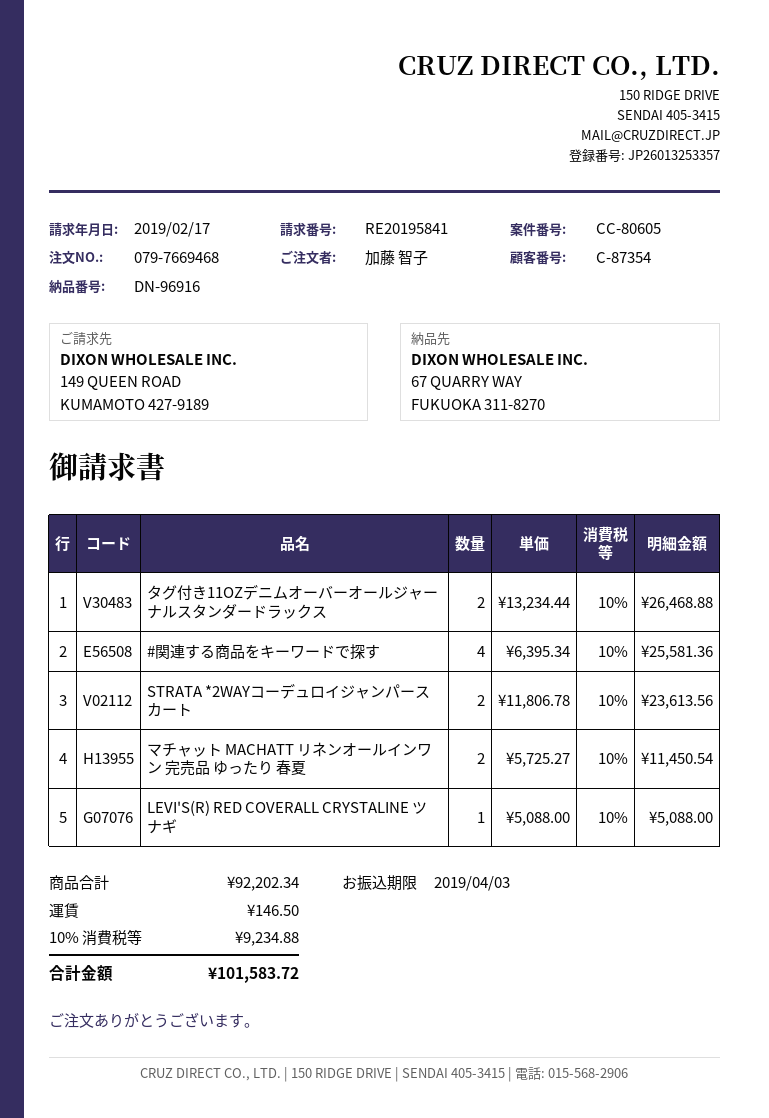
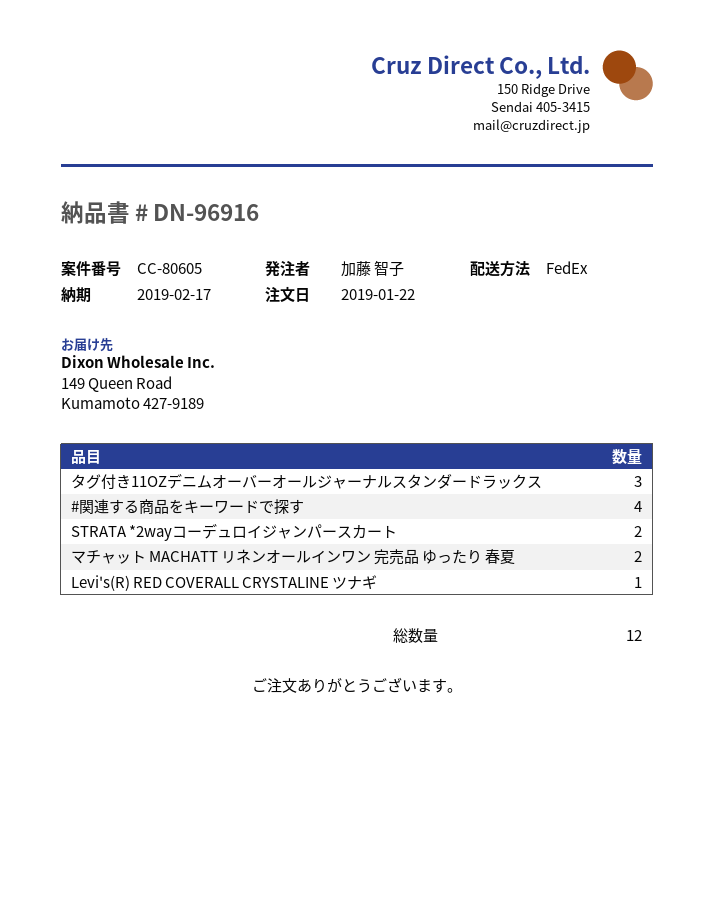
ship to: 67 QUARRY WAY, FUKUOKA 311-8270 -> 149 Queen Road, Kumamoto 427-9189
タグ付き11OZデニムオーバーオールジャーナルスタンダードラックス: 2 -> 3

